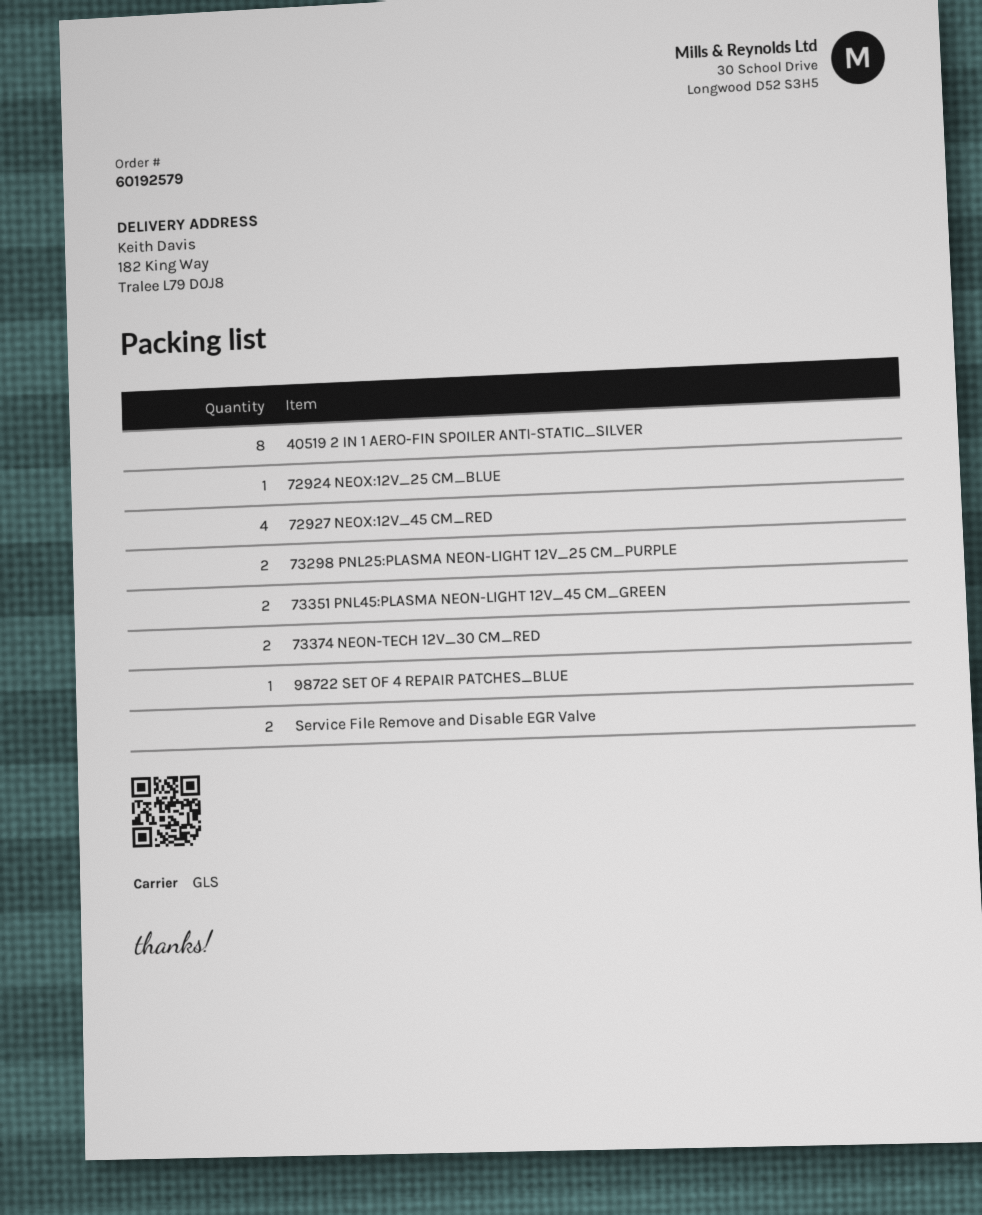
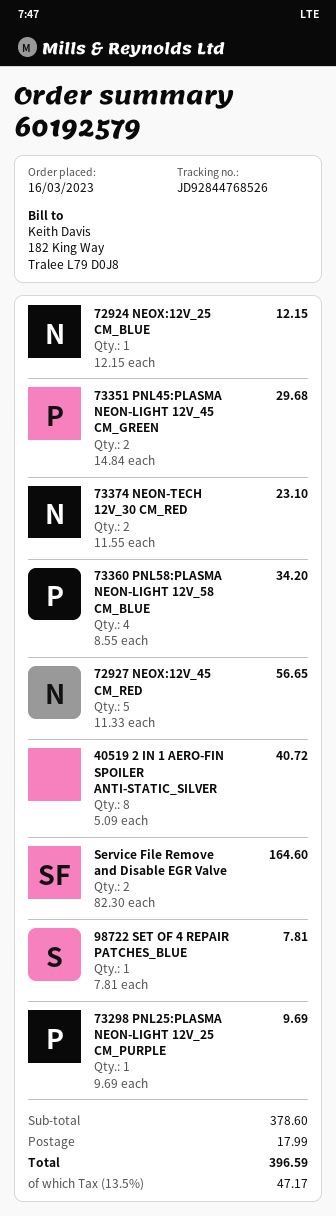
72927 NEOX:12V_45 CM_RED: 4 -> 5
73298 PNL25:PLASMA NEON-LIGHT 12V_25 CM_PURPLE: 2 -> 1
73360 PNL58:PLASMA NEON-LIGHT 12V_58 CM_BLUE: none -> 4

